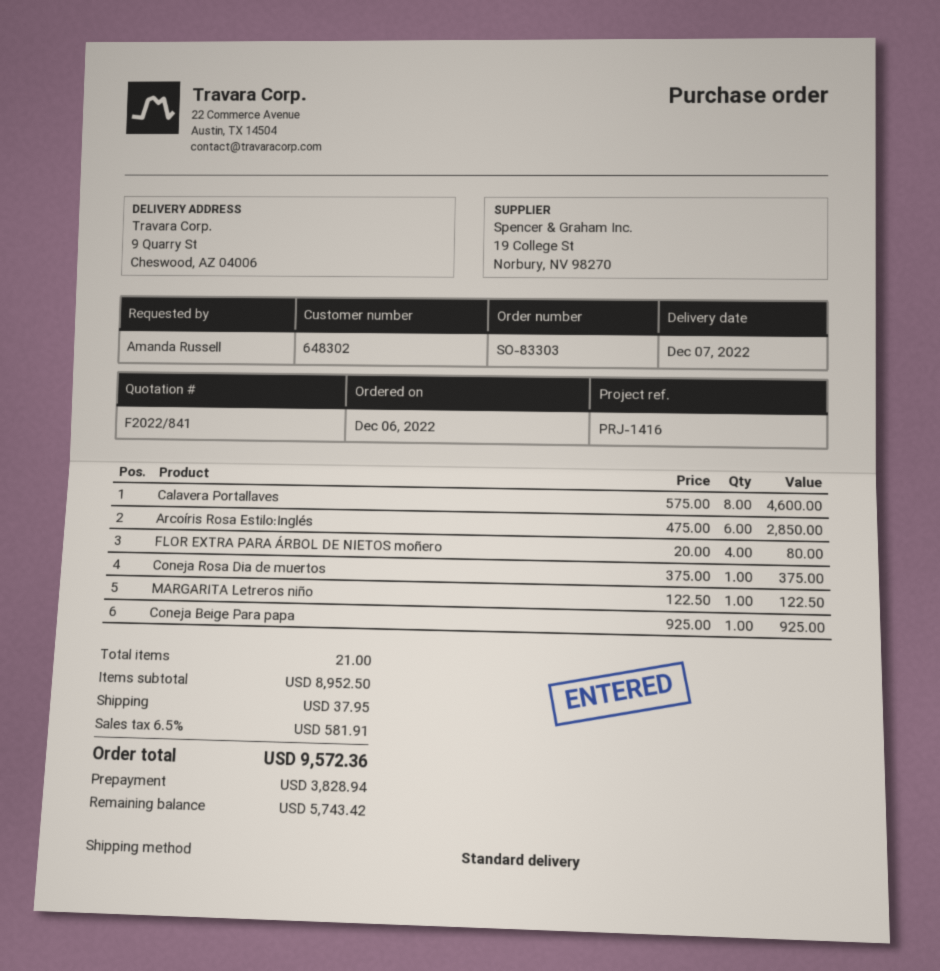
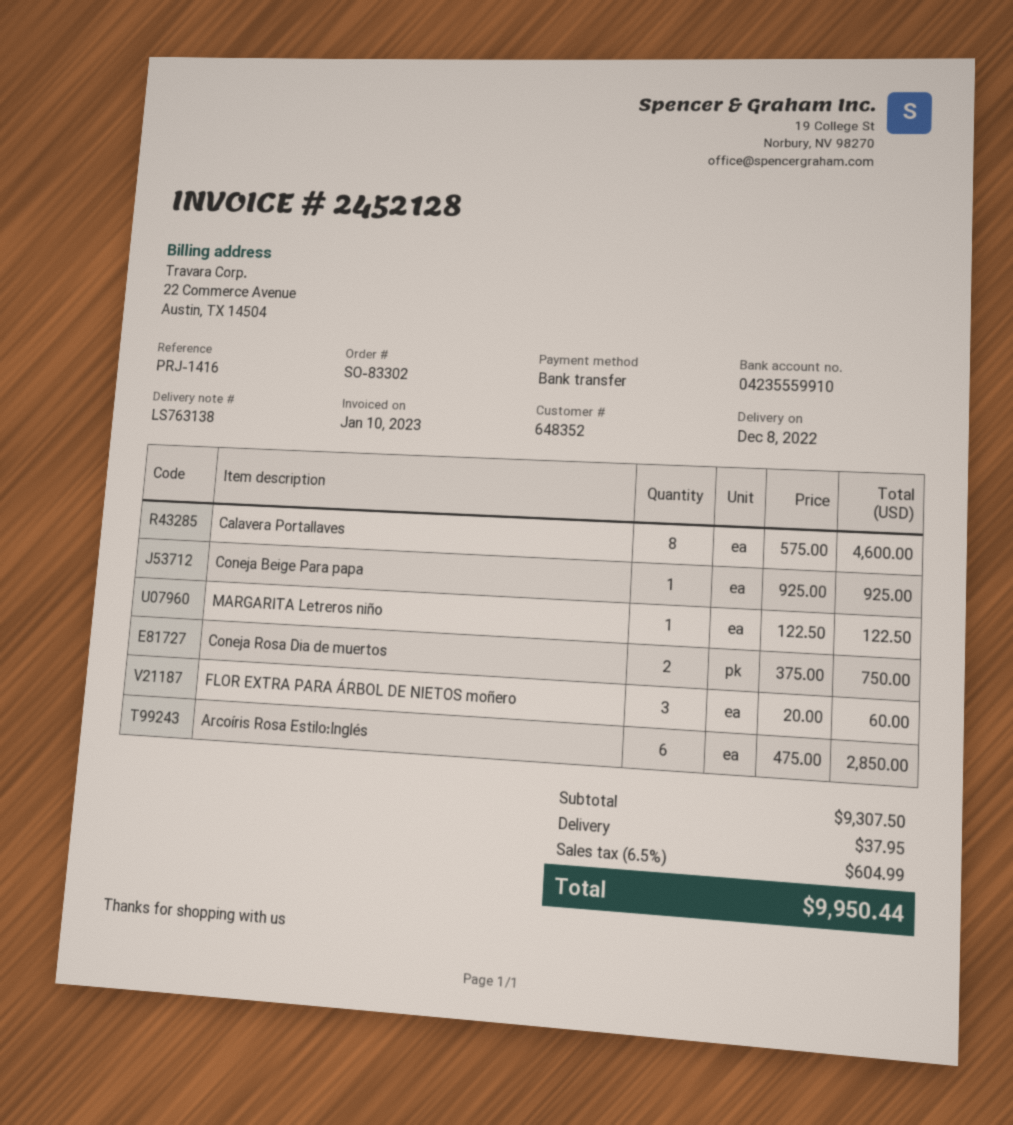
order number: SO-83303 -> SO-83302
delivery date: 2022-12-07 -> 2022-12-08
customer number: 648302 -> 648352
FLOR EXTRA PARA ÁRBOL DE NIETOS moñero: 4 x 20.00 = 80.00 -> 3 x 20.00 = 60.00
Coneja Rosa Dia de muertos: 1 x 375.00 = 375.00 -> 2 x 375.00 = 750.00
subtotal: 8952.50 -> 9307.50
tax: 6.5% = 581.91 -> 6.5% = 604.99
total: 9572.36 -> 9950.44

